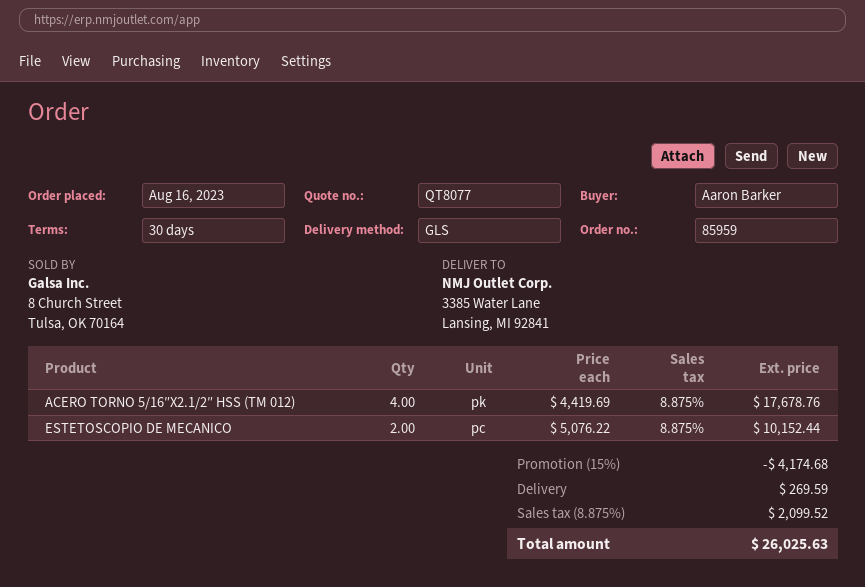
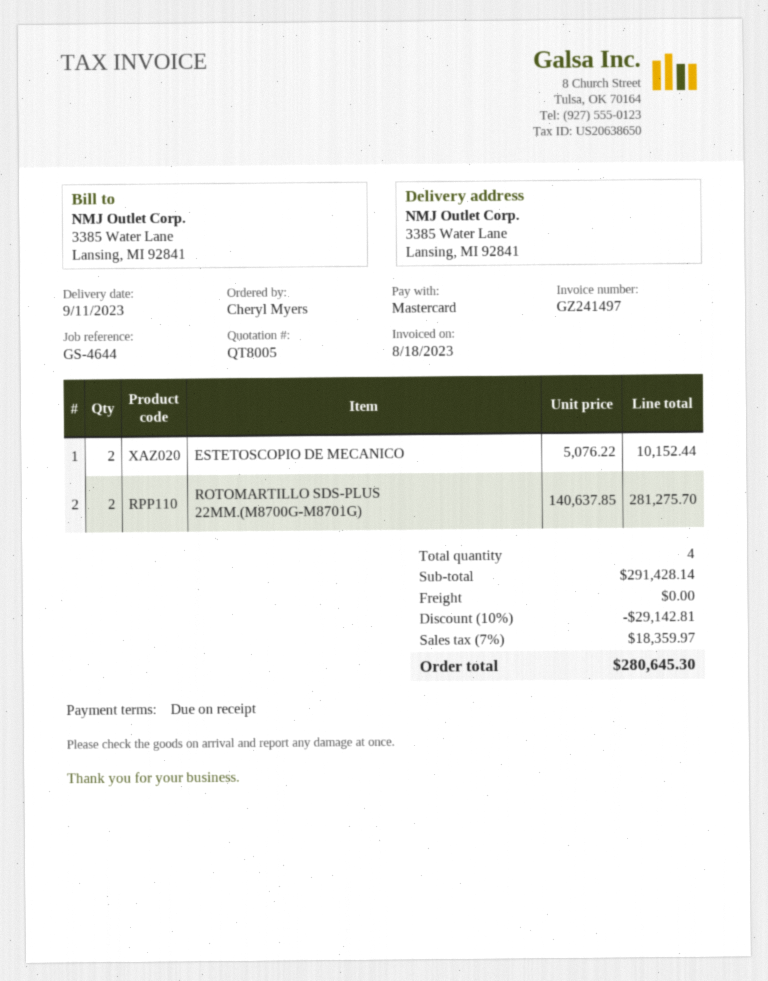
quote number: QT8077 -> QT8005
payment terms: 30 days -> on receipt
ordered by: Aaron Barker -> Cheryl Myers
ACERO TORNO 5/16″X2.1/2″ HSS (TM 012): 4 x 4419.69 = 17678.76 -> none
ROTOMARTILLO SDS-PLUS 22MM.(M8700G-M8701G): none -> 2 x 140637.85 = 281275.70
discount: 15% = 4174.68 -> 10% = 29142.81
shipping: 269.59 -> 0.00
tax: 8.875% = 2099.52 -> 7% = 18359.97
total: 26025.63 -> 280645.30

